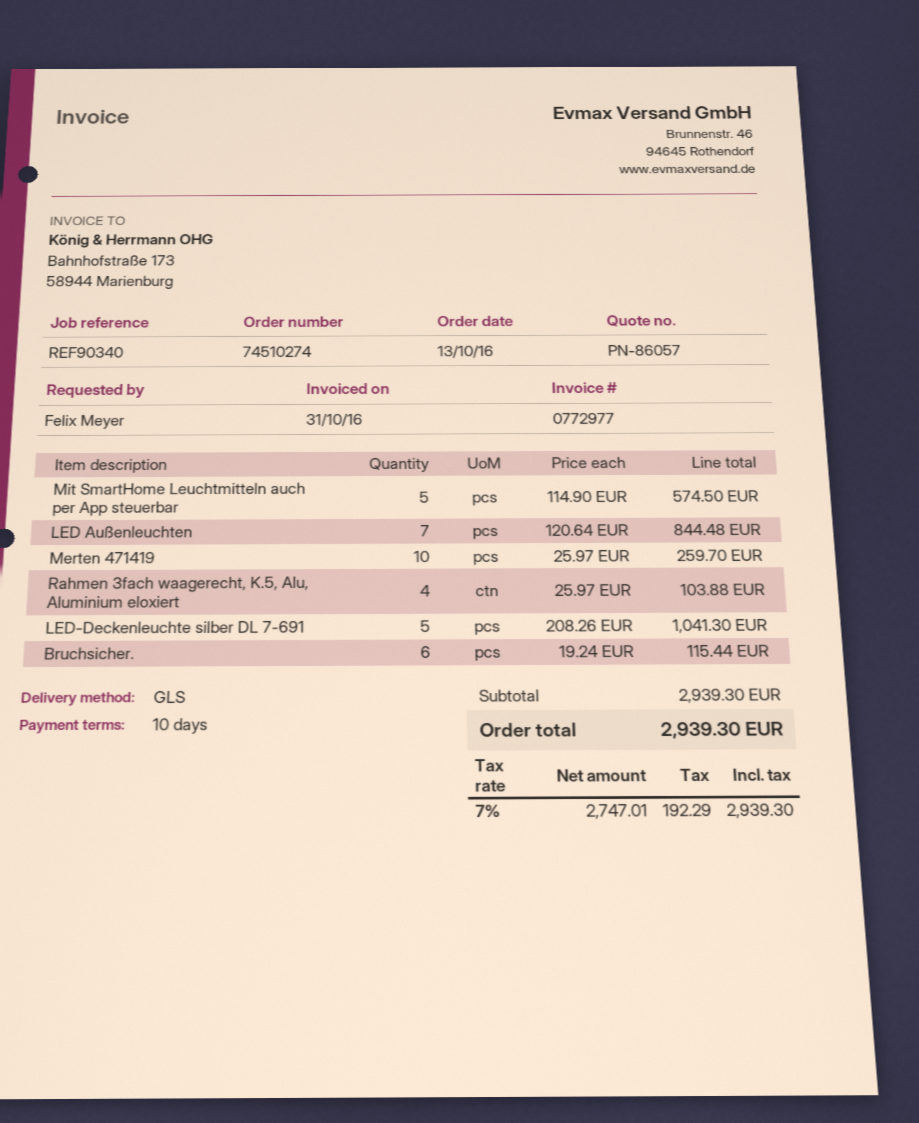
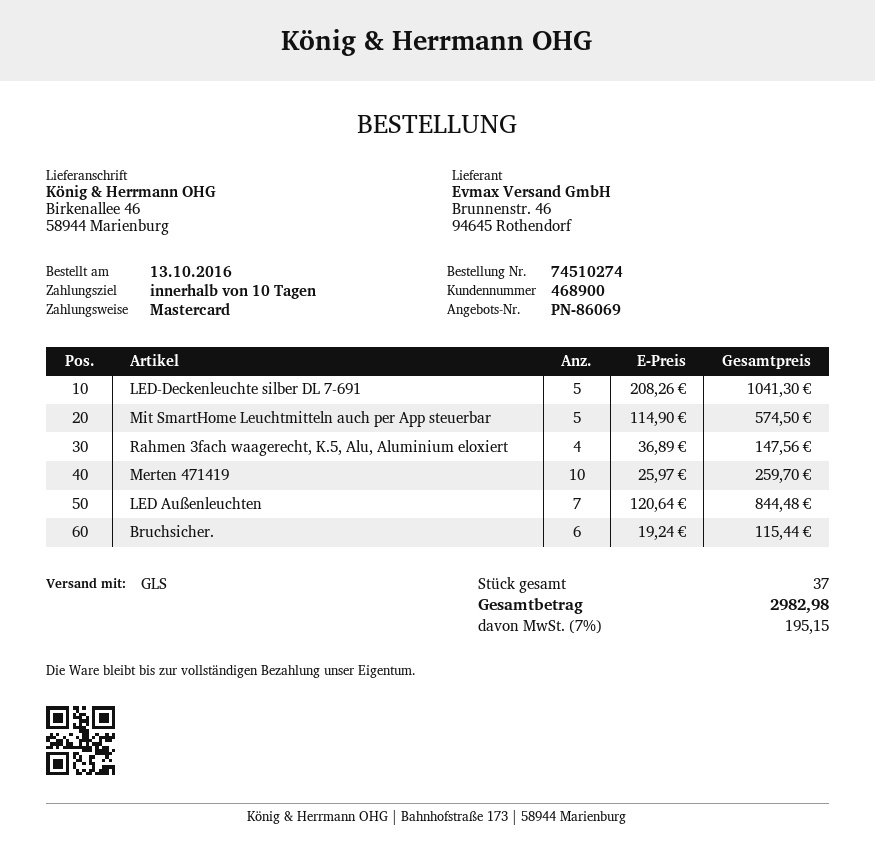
quote number: PN-86057 -> PN-86069
Rahmen 3fach waagerecht, K.5, Alu, Aluminium eloxiert: 4 x 25.97 = 103.88 -> 4 x 36.89 = 147.56
tax: 7% = 192.29 -> 7% = 195.15
total: 2939.30 -> 2982.98

